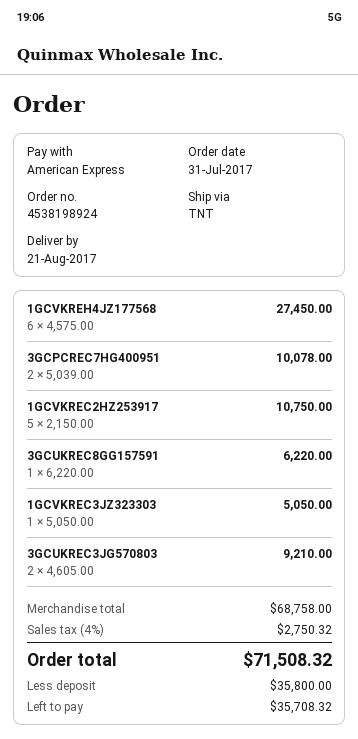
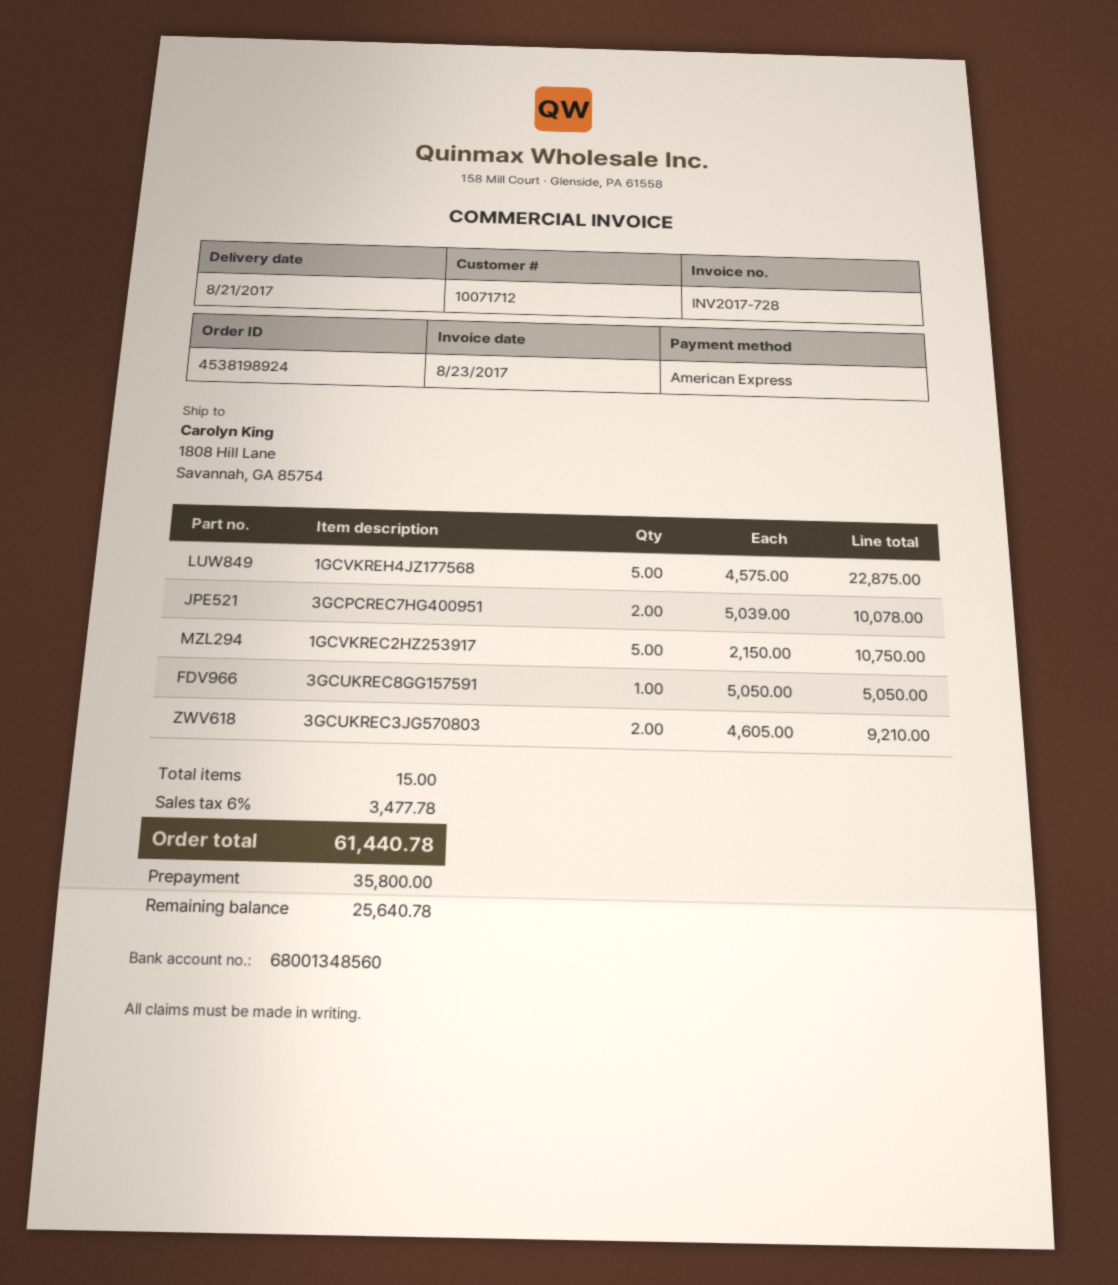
1GCVKREH4JZ177568: 6 x 4575.00 = 27450.00 -> 5 x 4575.00 = 22875.00
3GCUKREC8GG157591: 1 x 6220.00 = 6220.00 -> 1 x 5050.00 = 5050.00
1GCVKREC3JZ323303: 1 x 5050.00 = 5050.00 -> none
tax: 4% = 2750.32 -> 6% = 3477.78
total: 71508.32 -> 61440.78
balance: 35708.32 -> 25640.78

